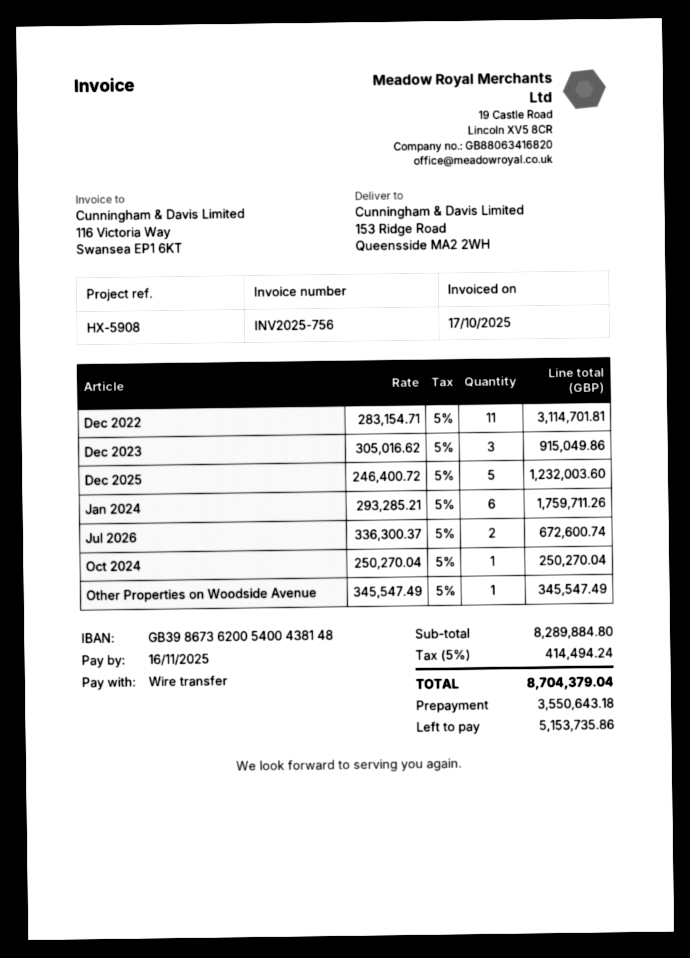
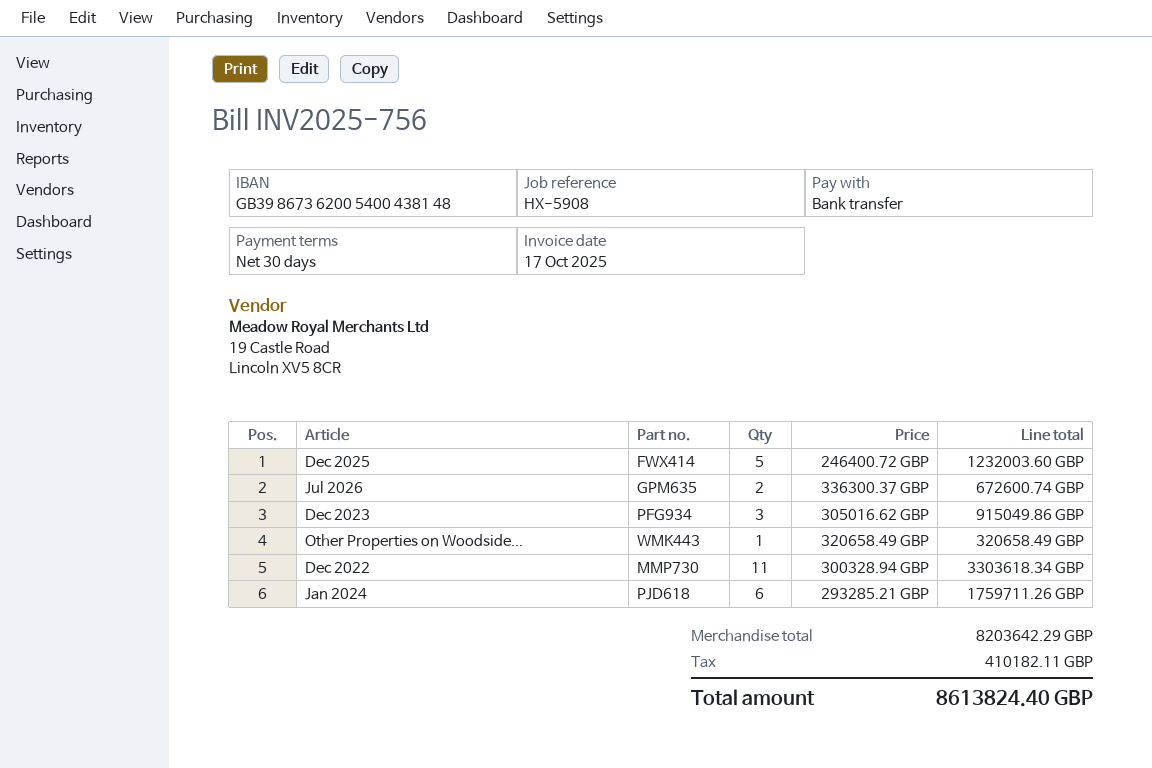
Dec 2022: 11 x 283154.71 = 3114701.81 -> 11 x 300328.94 = 3303618.34
Oct 2024: 1 x 250270.04 = 250270.04 -> none
Other Properties on Woodside Avenue: 1 x 345547.49 = 345547.49 -> 1 x 320658.49 = 320658.49
subtotal: 8289884.80 -> 8203642.29
tax: 414494.24 -> 410182.11
total: 8704379.04 -> 8613824.40

